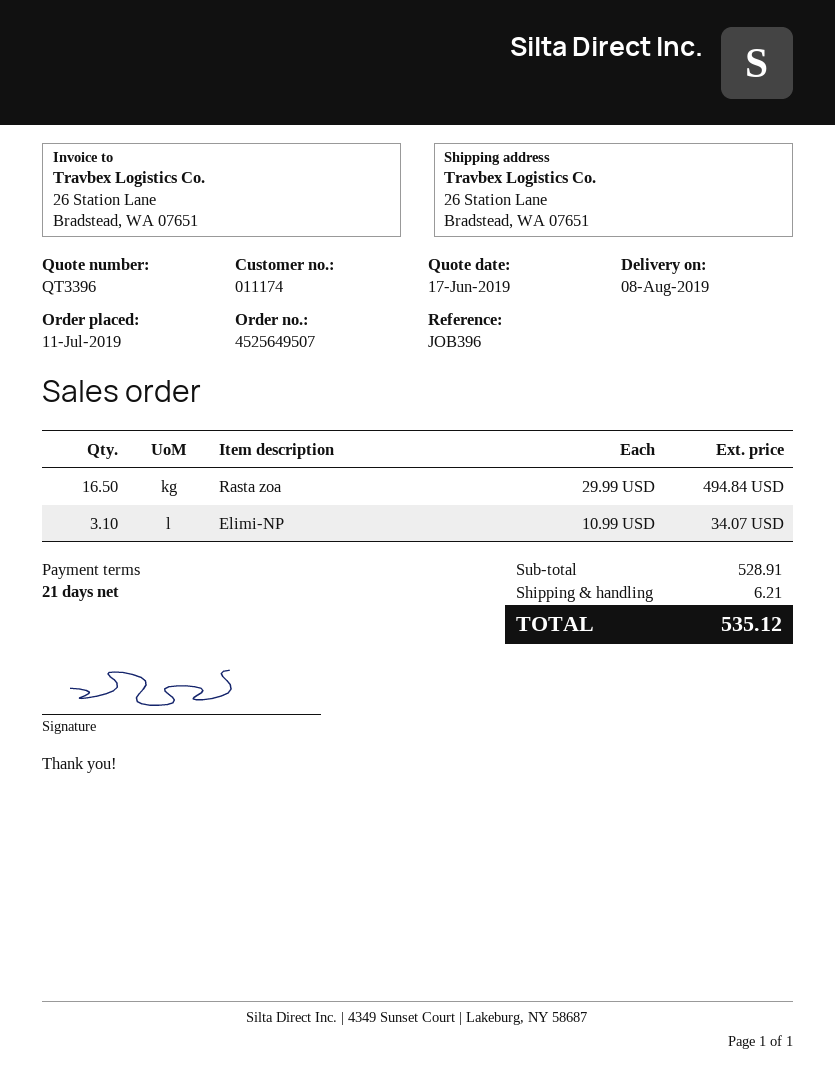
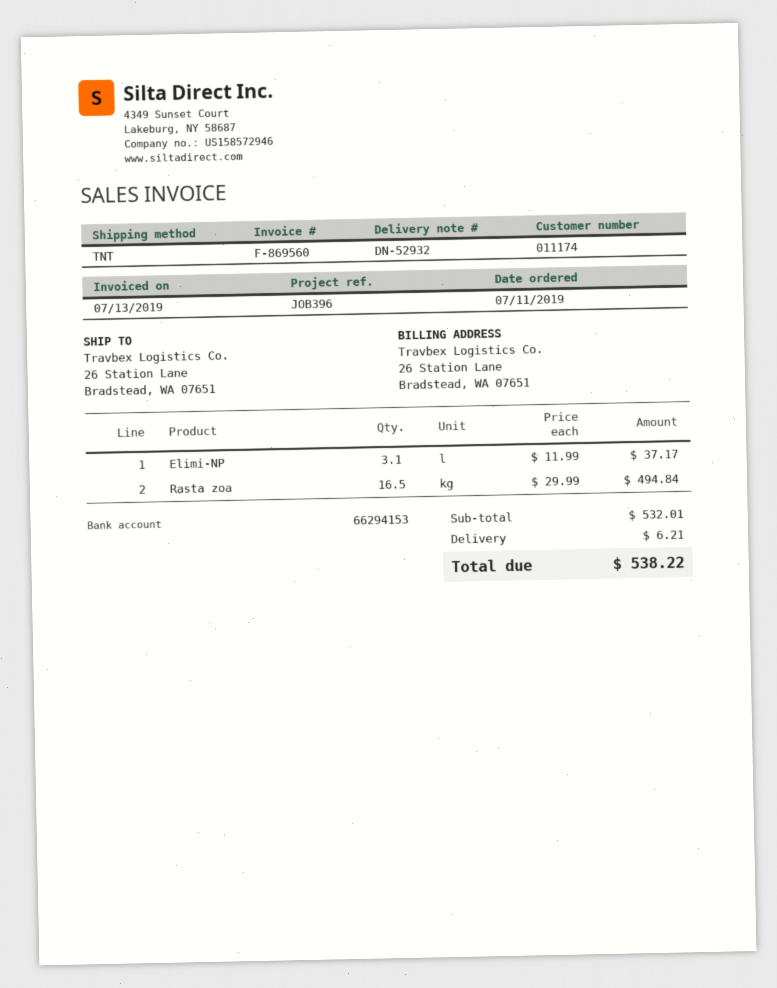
Elimi-NP: 3.1 x 10.99 = 34.07 -> 3.1 x 11.99 = 37.17
subtotal: 528.91 -> 532.01
total: 535.12 -> 538.22

